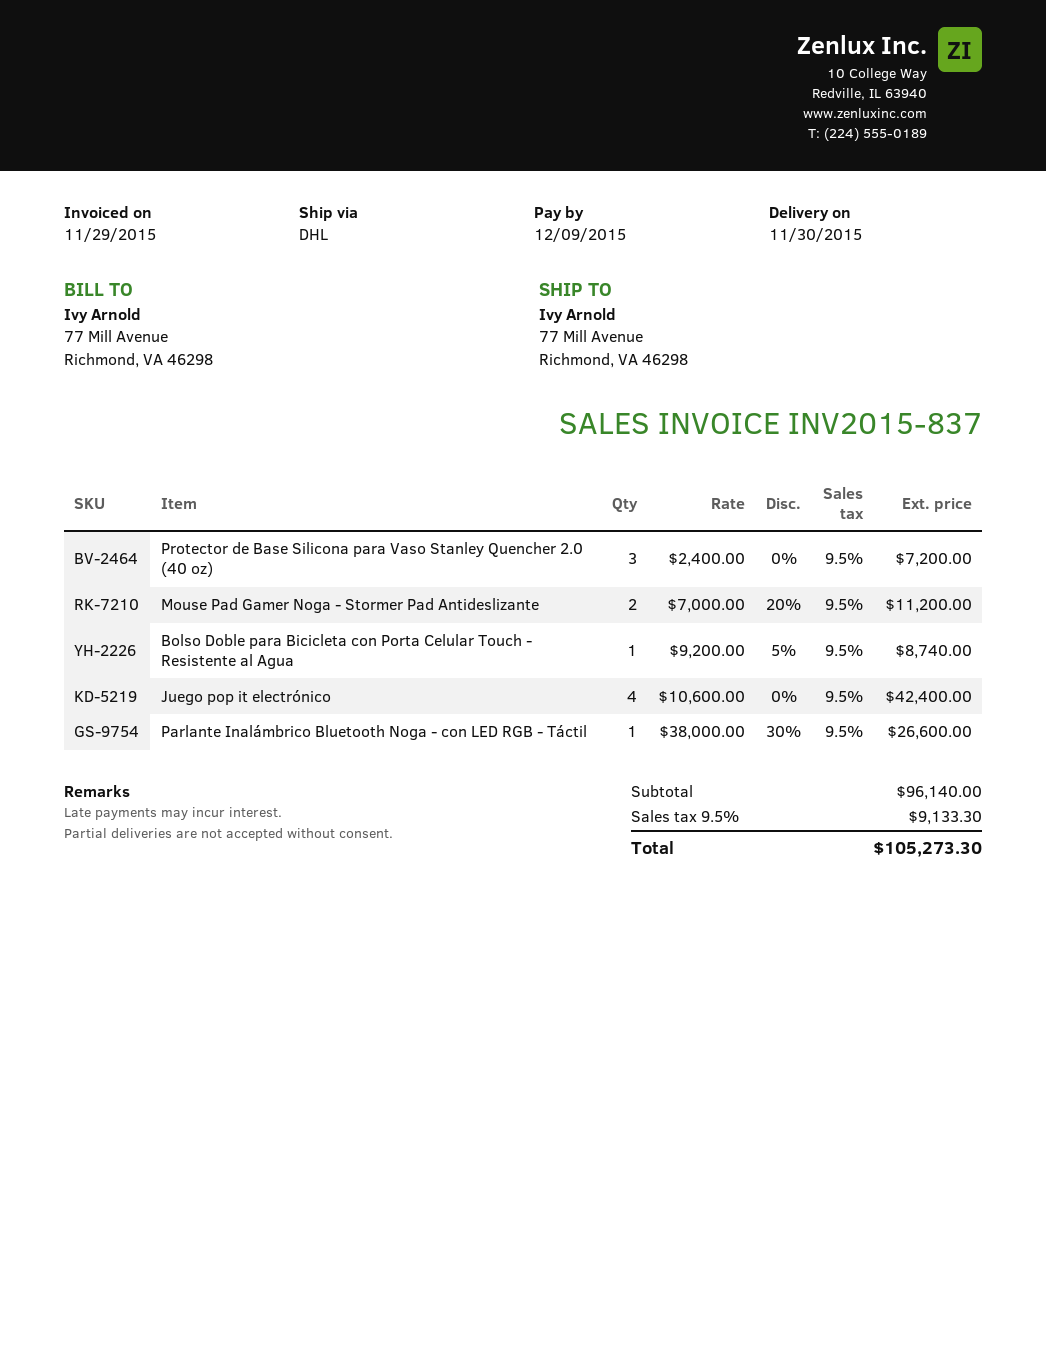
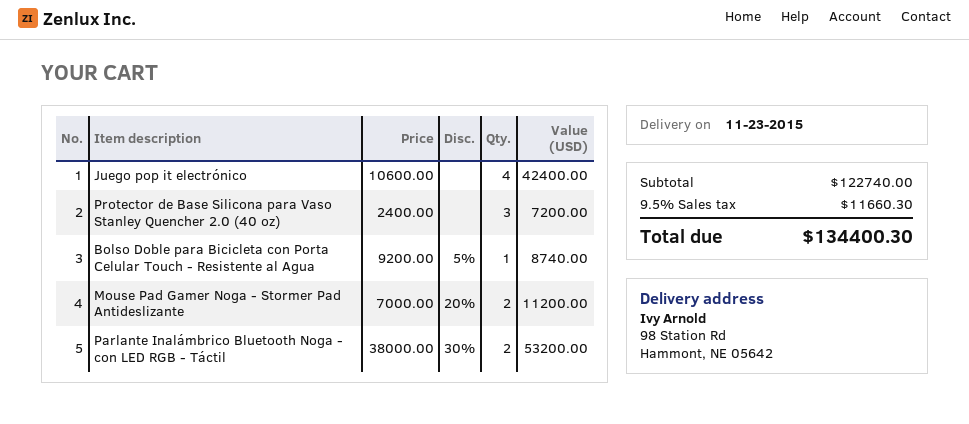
delivery date: 2015-11-30 -> 2015-11-23
ship to: 77 Mill Avenue, Richmond, VA 46298 -> 98 Station Rd, Hammont, NE 05642
Parlante Inalámbrico Bluetooth Noga - con LED RGB - Táctil: 1 x 38000.00 - 30% = 26600.00 -> 2 x 38000.00 - 30% = 53200.00
subtotal: 96140.00 -> 122740.00
tax: 9.5% = 9133.30 -> 9.5% = 11660.30
total: 105273.30 -> 134400.30

